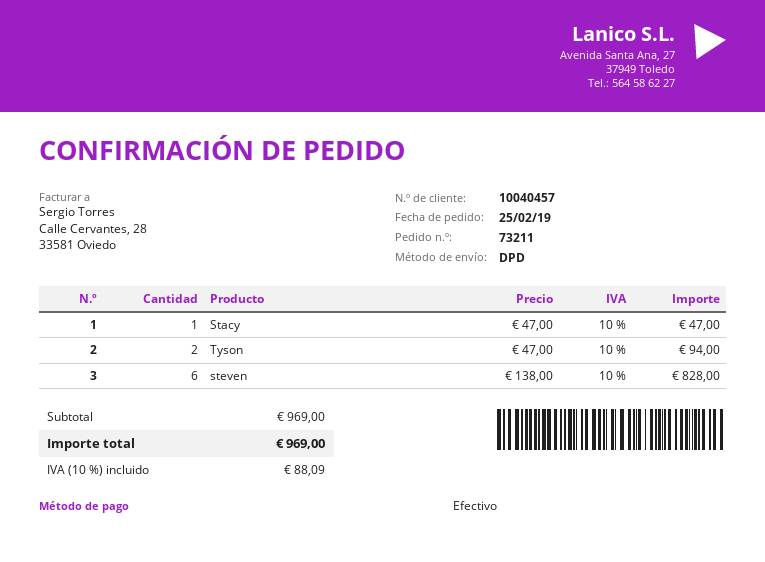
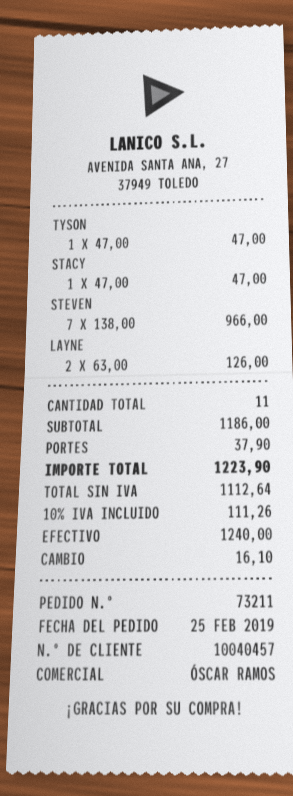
Tyson: 2 x 47.00 = 94.00 -> 1 x 47.00 = 47.00
steven: 6 x 138.00 = 828.00 -> 7 x 138.00 = 966.00
LAYNE: none -> 2 x 63.00 = 126.00
subtotal: 969.00 -> 1186.00
shipping: none -> 37.90
tax: 10% = 88.09 -> 10% = 111.26
total: 969.00 -> 1223.90

